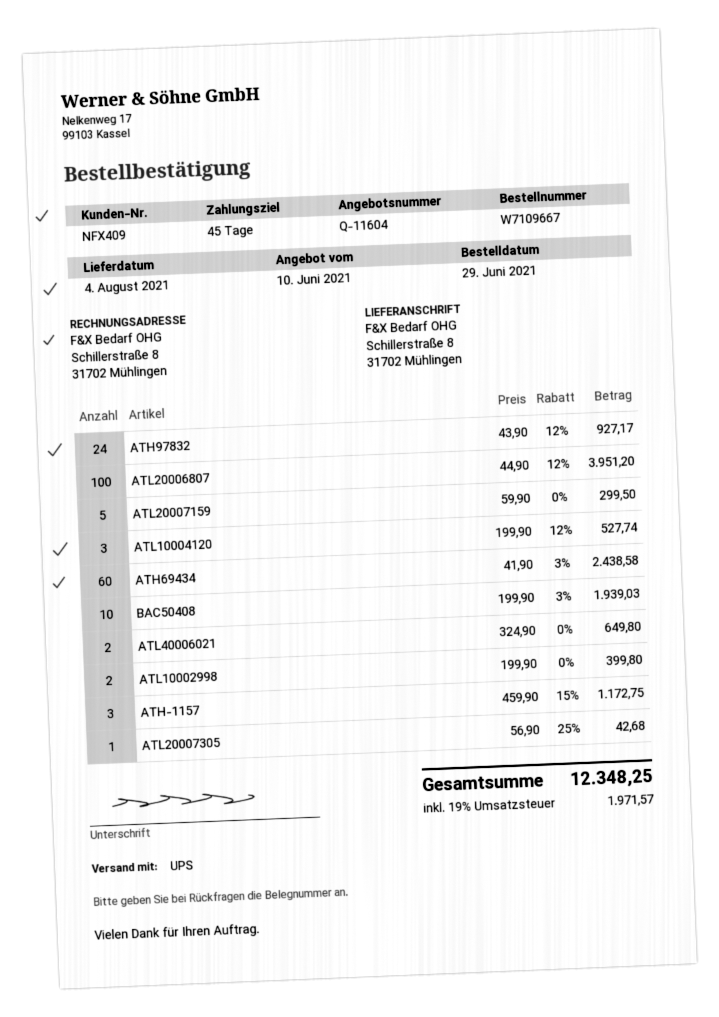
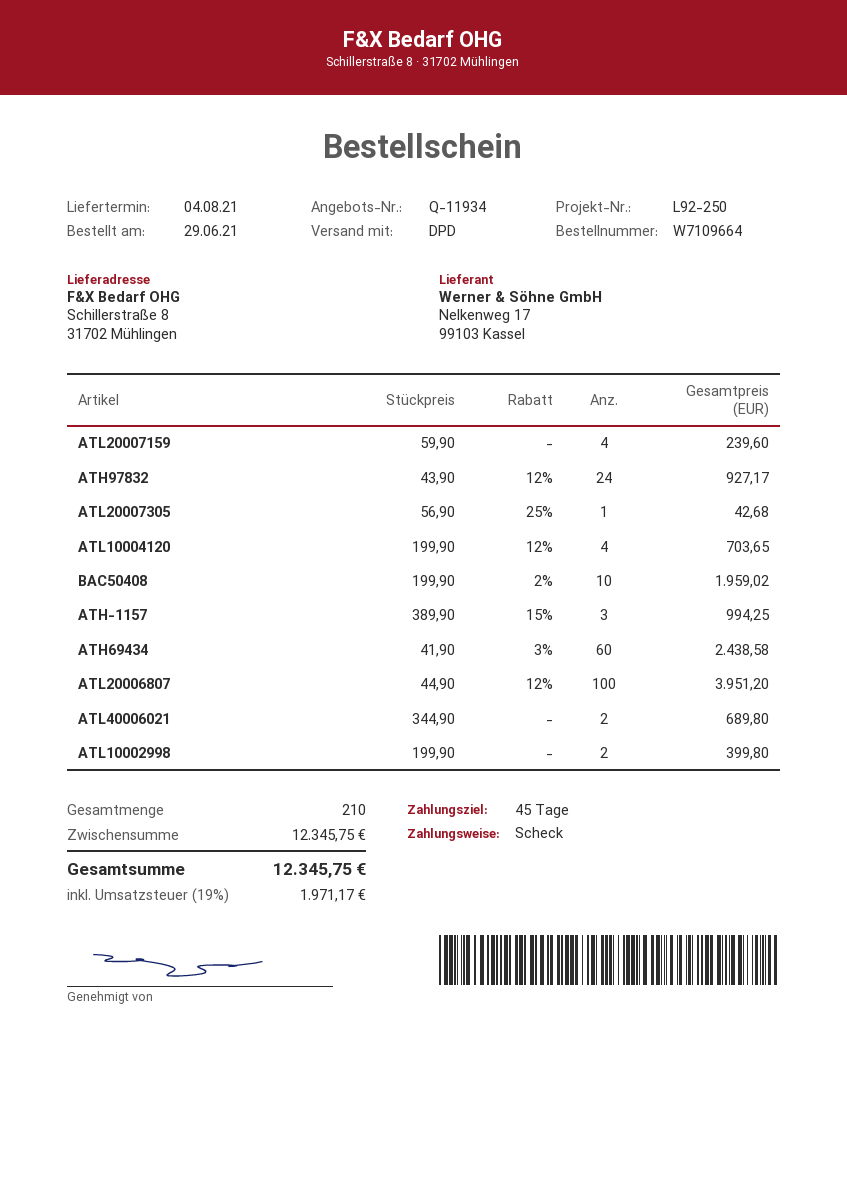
quote number: Q-11604 -> Q-11934
order number: W7109667 -> W7109664
shipping method: UPS -> DPD
ATL20007159: 5 x 59.90 = 299.50 -> 4 x 59.90 = 239.60
ATL10004120: 3 x 199.90 - 12% = 527.74 -> 4 x 199.90 - 12% = 703.65
BAC50408: 10 x 199.90 - 3% = 1939.03 -> 10 x 199.90 - 2% = 1959.02
ATL40006021: 2 x 324.90 = 649.80 -> 2 x 344.90 = 689.80
ATH-1157: 3 x 459.90 - 15% = 1172.75 -> 3 x 389.90 - 15% = 994.25
tax: 19% = 1971.57 -> 19% = 1971.17
total: 12348.25 -> 12345.75

